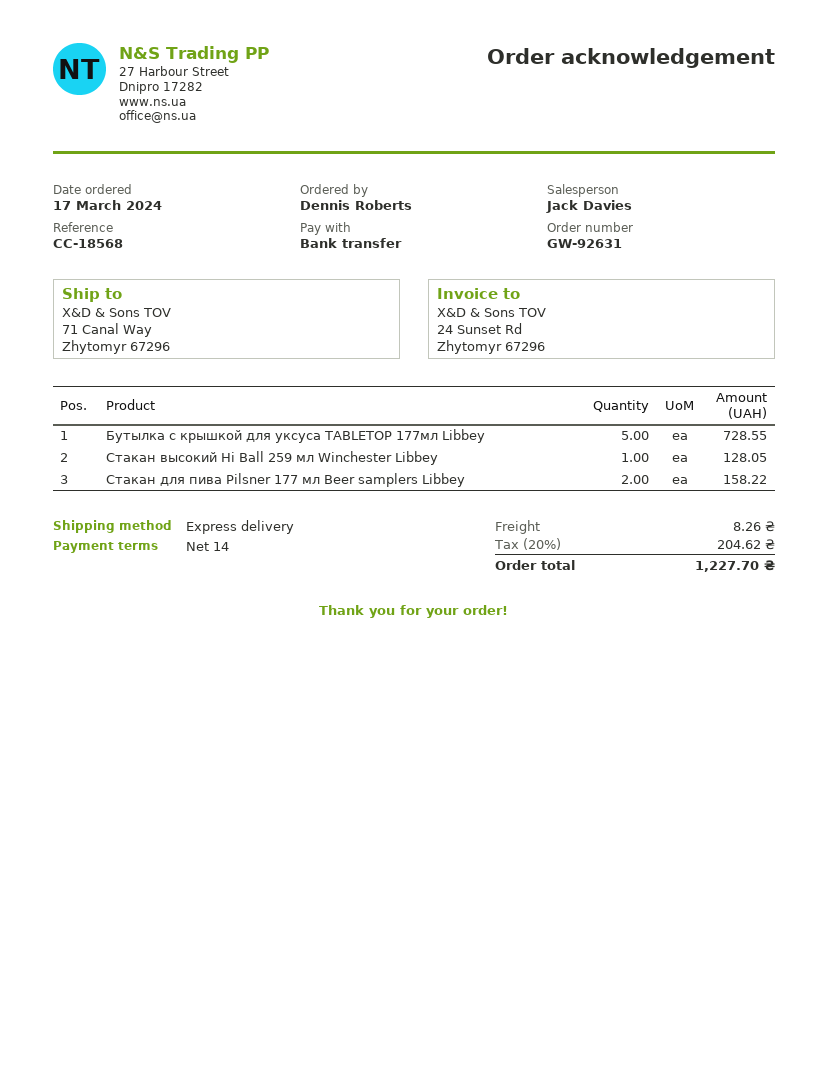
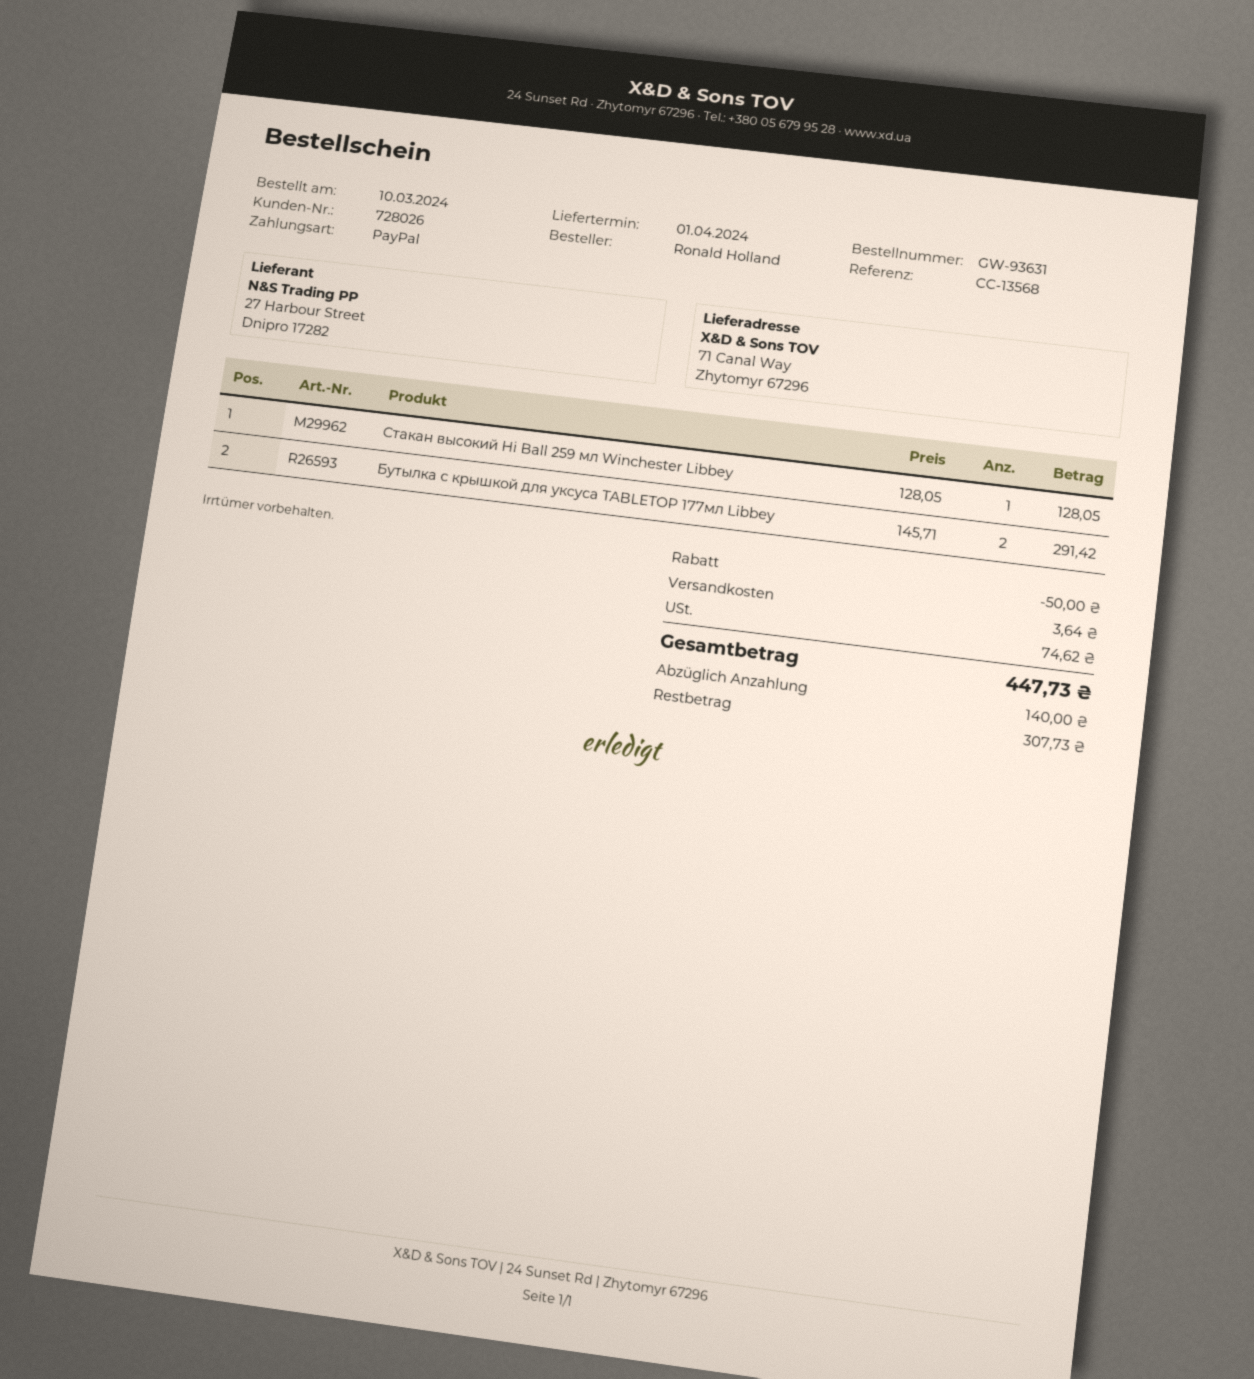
order number: GW-92631 -> GW-93631
order date: 2024-03-17 -> 2024-03-10
reference: CC-18568 -> CC-13568
ordered by: Dennis Roberts -> Ronald Holland
payment method: bank transfer -> PayPal
Бутылка с крышкой для уксуса TABLETOP 177мл Libbey: 5 for 728.55 -> 2 for 291.42
Стакан для пива Pilsner 177 мл Beer samplers Libbey: 2 for 158.22 -> none
discount: none -> 50.00
shipping: 8.26 -> 3.64
tax: 204.62 -> 74.62
total: 1227.70 -> 447.73

